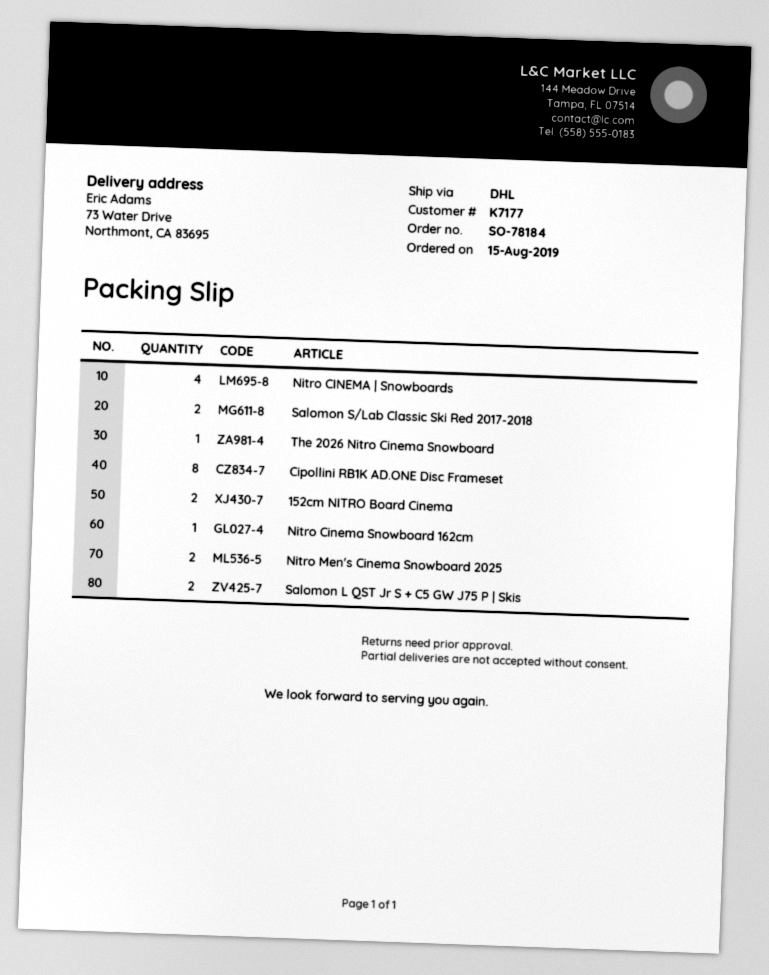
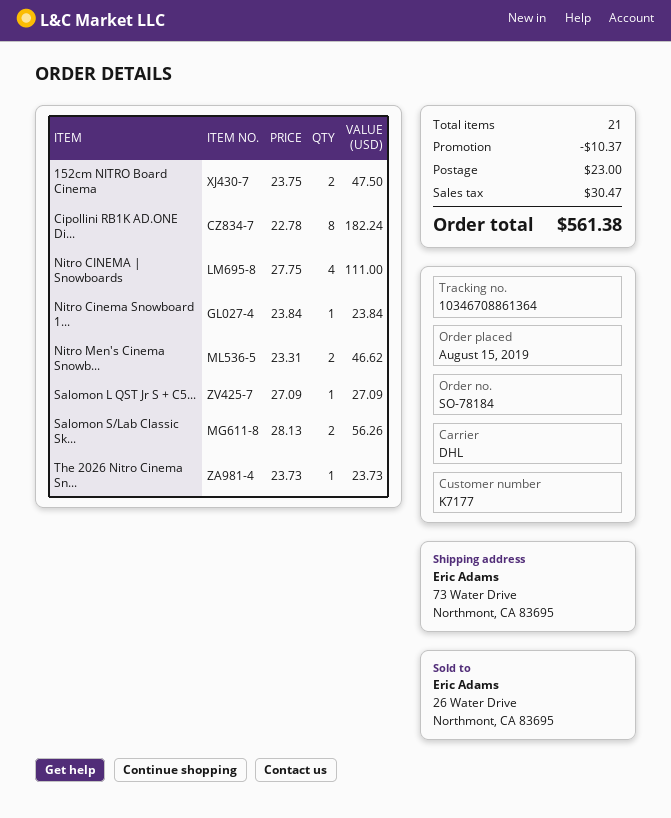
Salomon L QST Jr S + C5 GW J75 P | Skis: 2 -> 1

